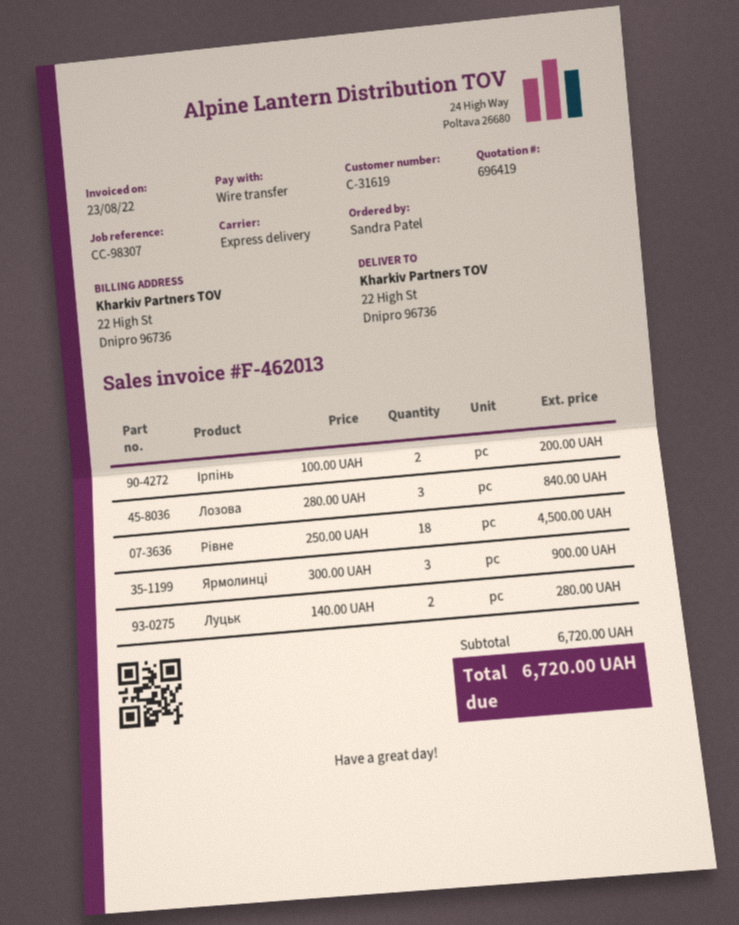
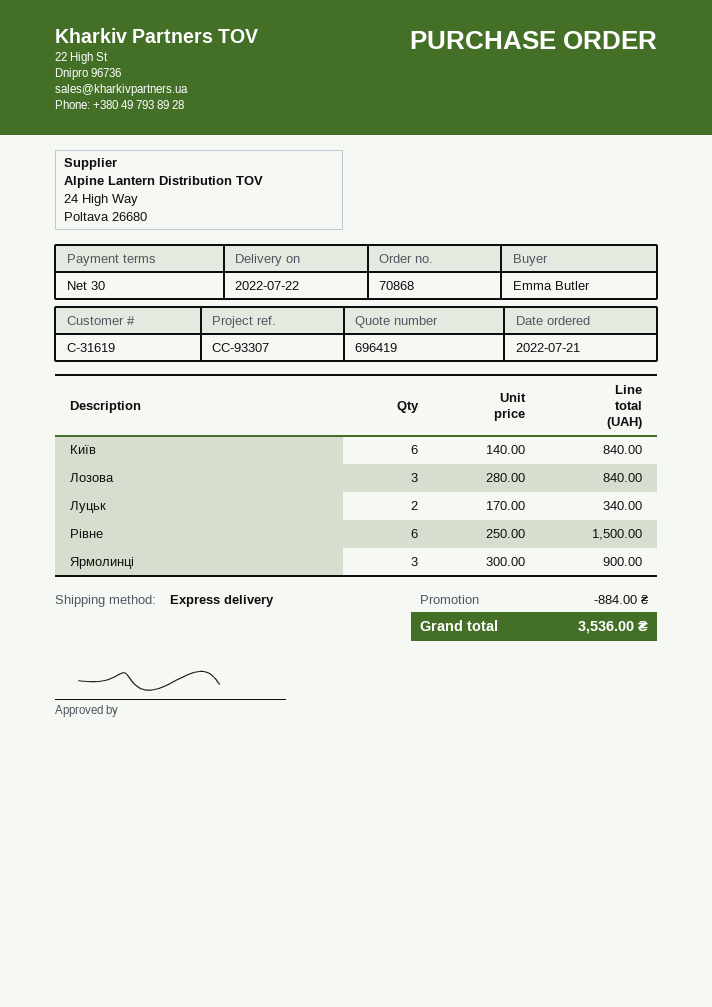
reference: CC-98307 -> CC-93307
ordered by: Sandra Patel -> Emma Butler
Ірпінь: 2 x 100.00 = 200.00 -> none
Рівне: 18 x 250.00 = 4500.00 -> 6 x 250.00 = 1500.00
Луцьк: 2 x 140.00 = 280.00 -> 2 x 170.00 = 340.00
Київ: none -> 6 x 140.00 = 840.00
discount: none -> 884.00
total: 6720.00 -> 3536.00

